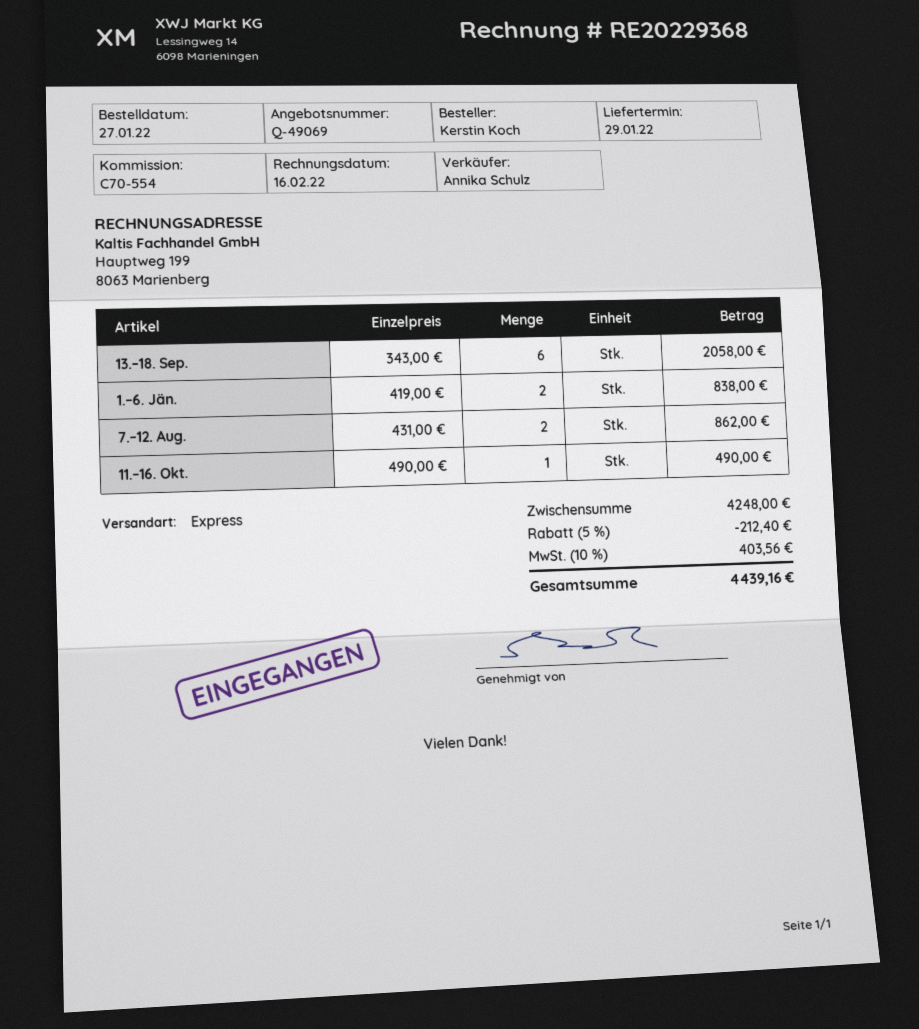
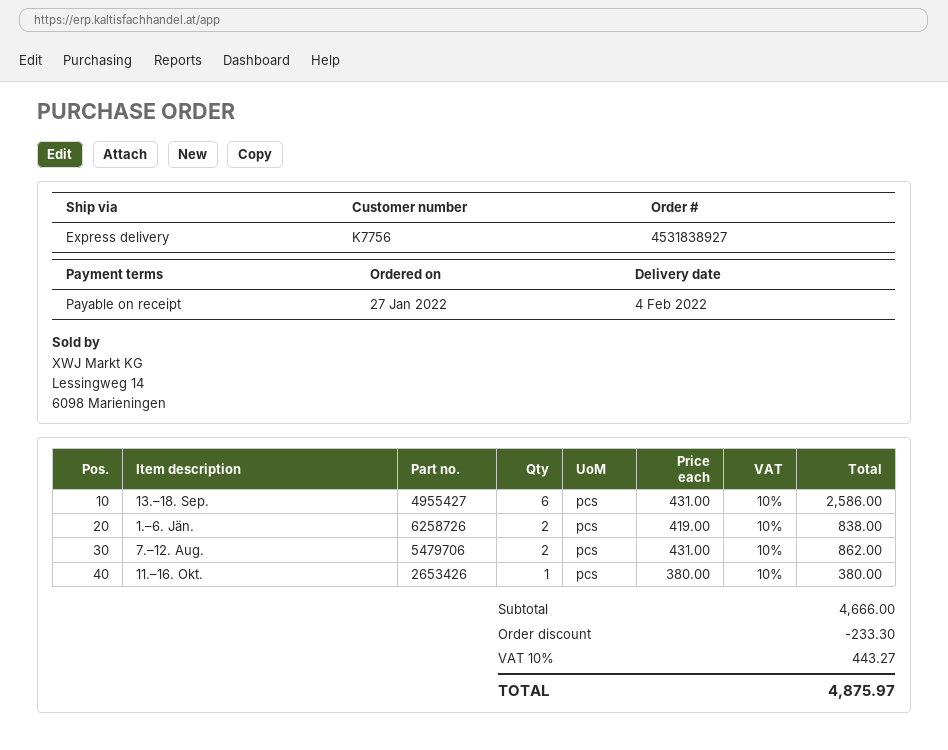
delivery date: 2022-01-29 -> 2022-02-04
13.–18. Sep.: 6 x 343.00 = 2058.00 -> 6 x 431.00 = 2586.00
11.–16. Okt.: 1 x 490.00 = 490.00 -> 1 x 380.00 = 380.00
subtotal: 4248.00 -> 4666.00
discount: 212.40 -> 233.30
tax: 10% = 403.56 -> 10% = 443.27
total: 4439.16 -> 4875.97

